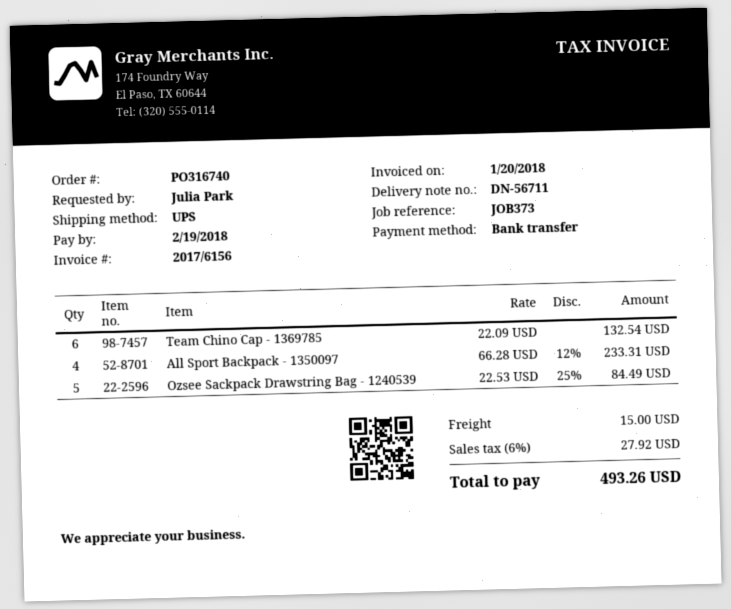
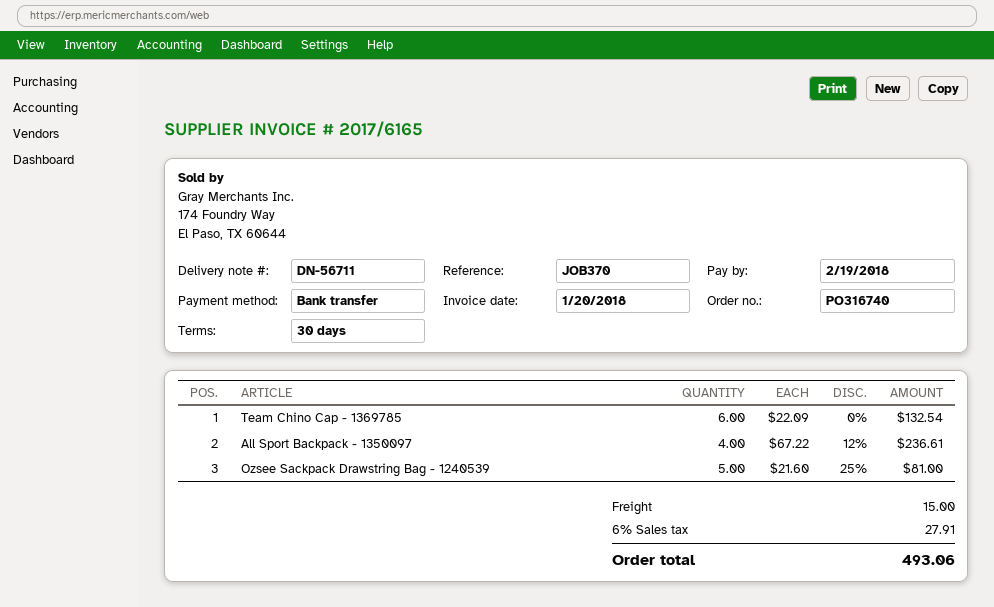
invoice number: 2017/6156 -> 2017/6165
reference: JOB373 -> JOB370
All Sport Backpack - 1350097: 4 x 66.28 - 12% = 233.31 -> 4 x 67.22 - 12% = 236.61
Ozsee Sackpack Drawstring Bag - 1240539: 5 x 22.53 - 25% = 84.49 -> 5 x 21.60 - 25% = 81.00
tax: 6% = 27.92 -> 6% = 27.91
total: 493.26 -> 493.06

